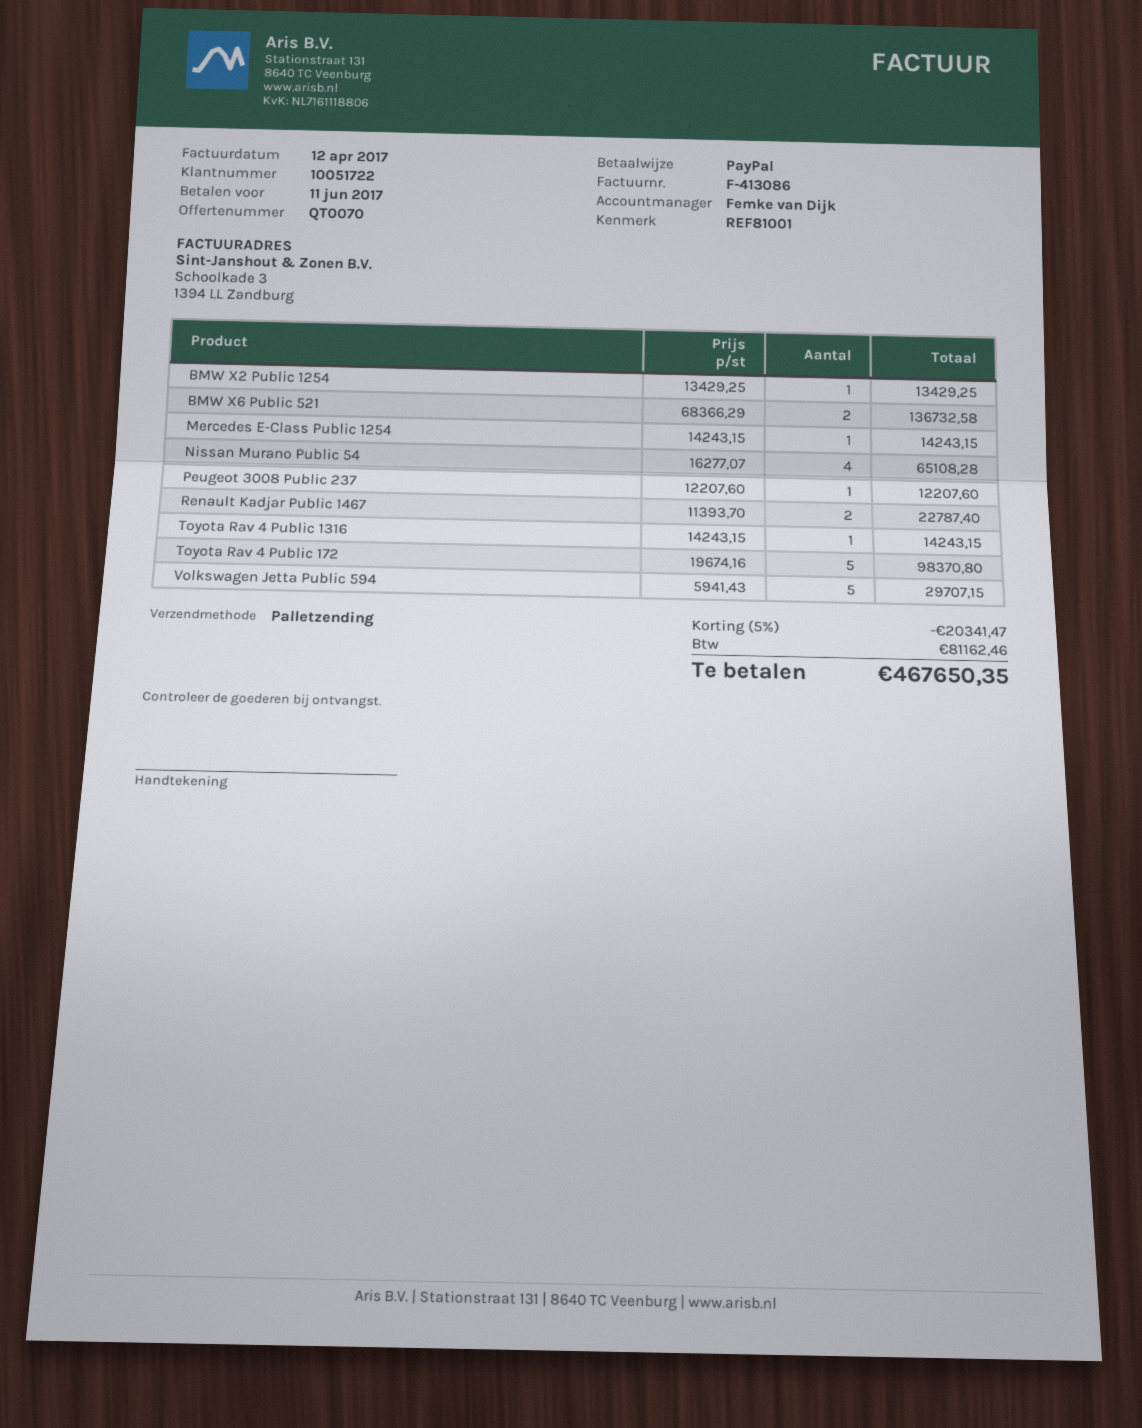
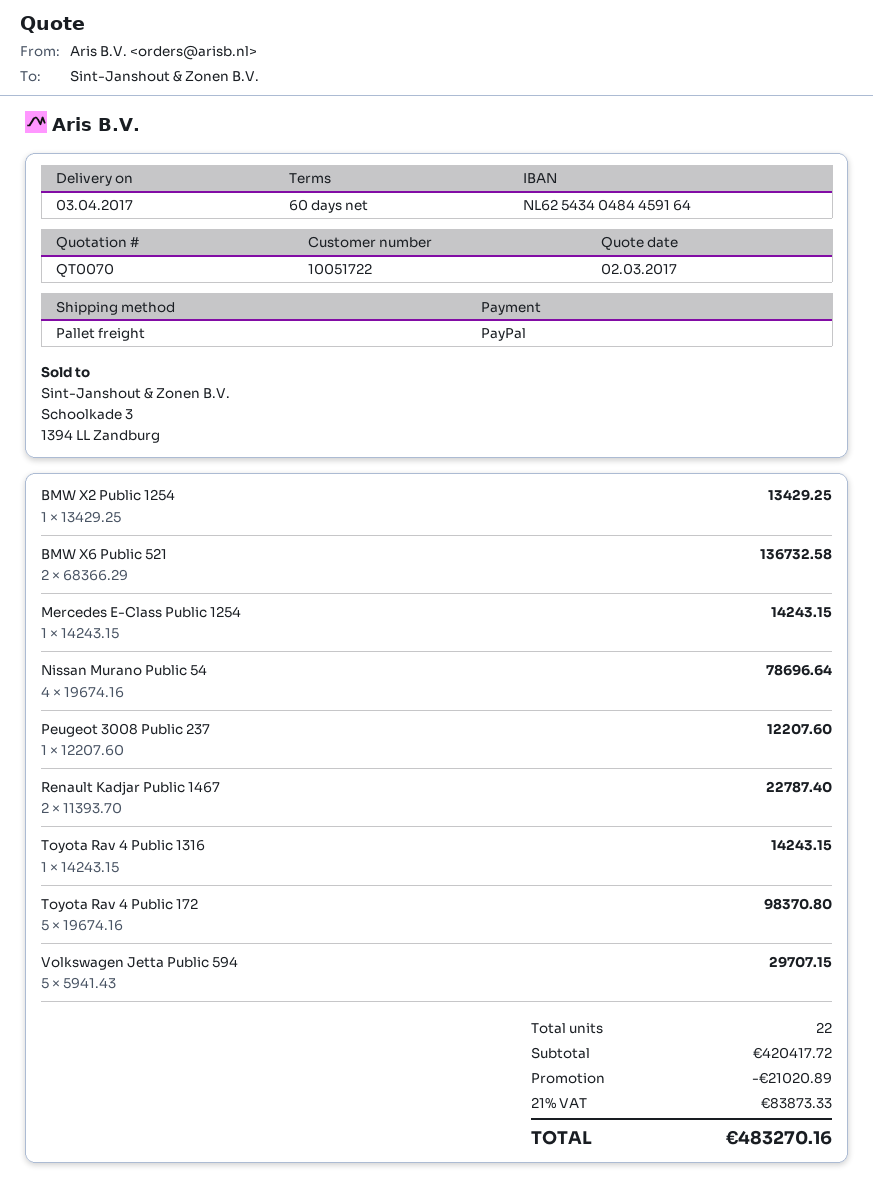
Nissan Murano Public 54: 4 x 16277.07 = 65108.28 -> 4 x 19674.16 = 78696.64
discount: 20341.47 -> 21020.89
tax: 81162.46 -> 83873.33
total: 467650.35 -> 483270.16

